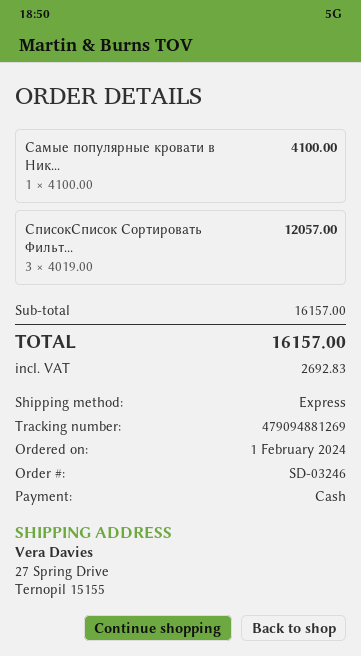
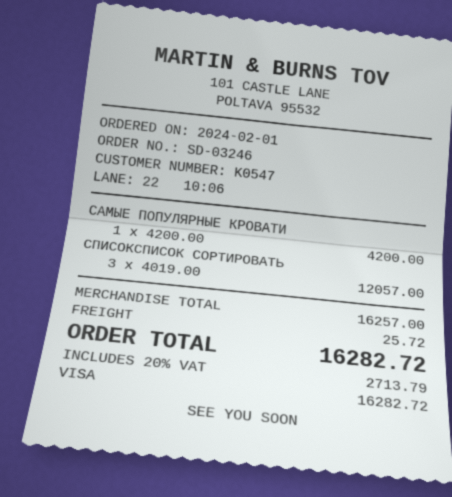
payment method: cash -> Visa
Самые популярные кровати в Ник...: 1 x 4100.00 = 4100.00 -> 1 x 4200.00 = 4200.00
subtotal: 16157.00 -> 16257.00
shipping: none -> 25.72
tax: 2692.83 -> 2713.79
total: 16157.00 -> 16282.72

